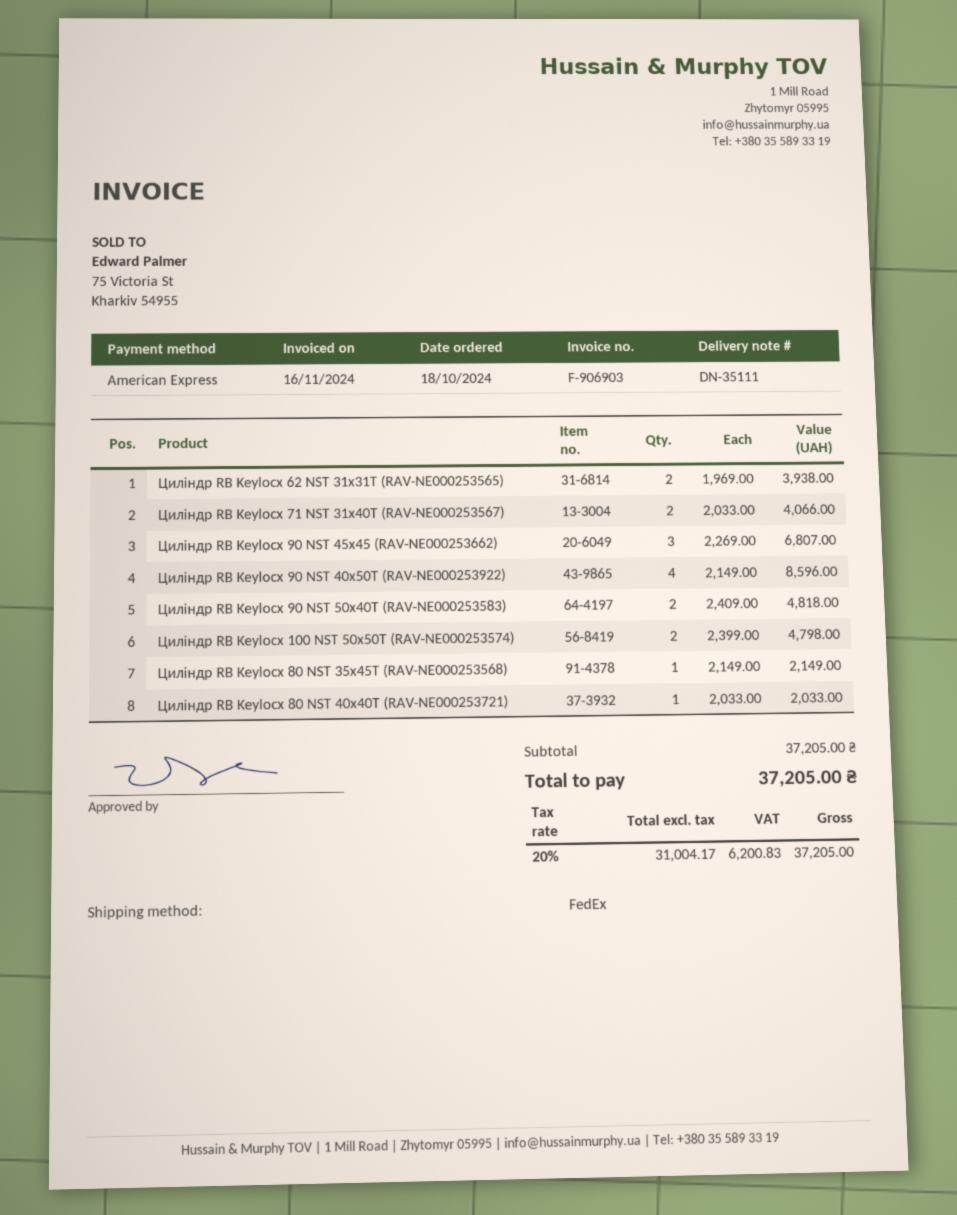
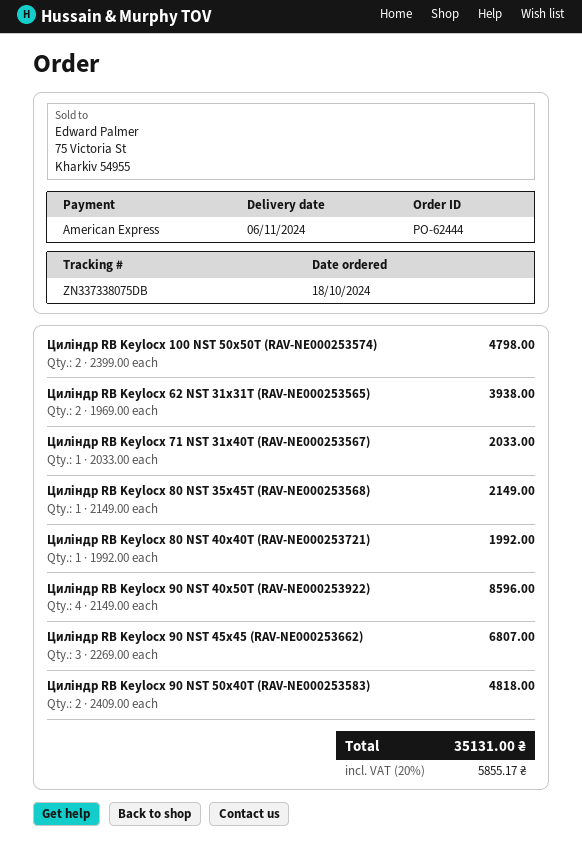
Циліндр RB Keylocx 71 NST 31x40T (RAV-NE000253567): 2 x 2033.00 = 4066.00 -> 1 x 2033.00 = 2033.00
Циліндр RB Keylocx 80 NST 40x40T (RAV-NE000253721): 1 x 2033.00 = 2033.00 -> 1 x 1992.00 = 1992.00
tax: 20% = 6200.83 -> 20% = 5855.17
total: 37205.00 -> 35131.00

